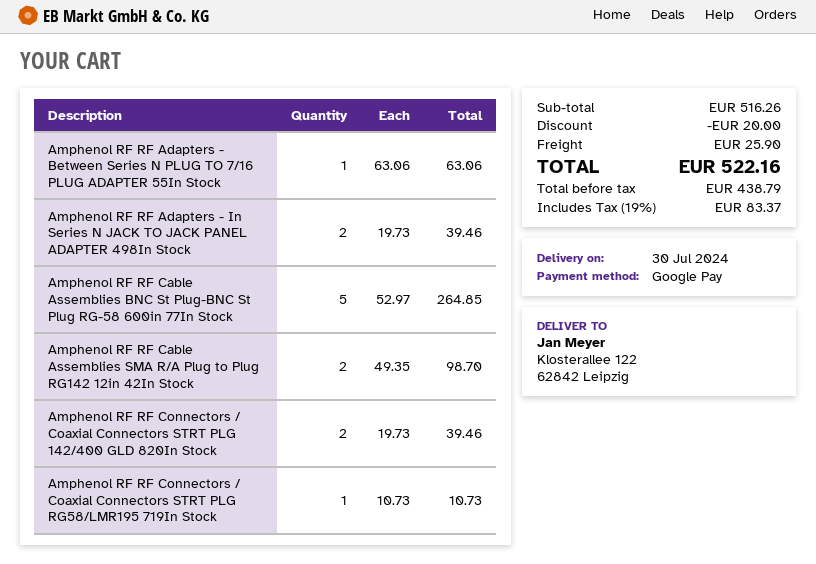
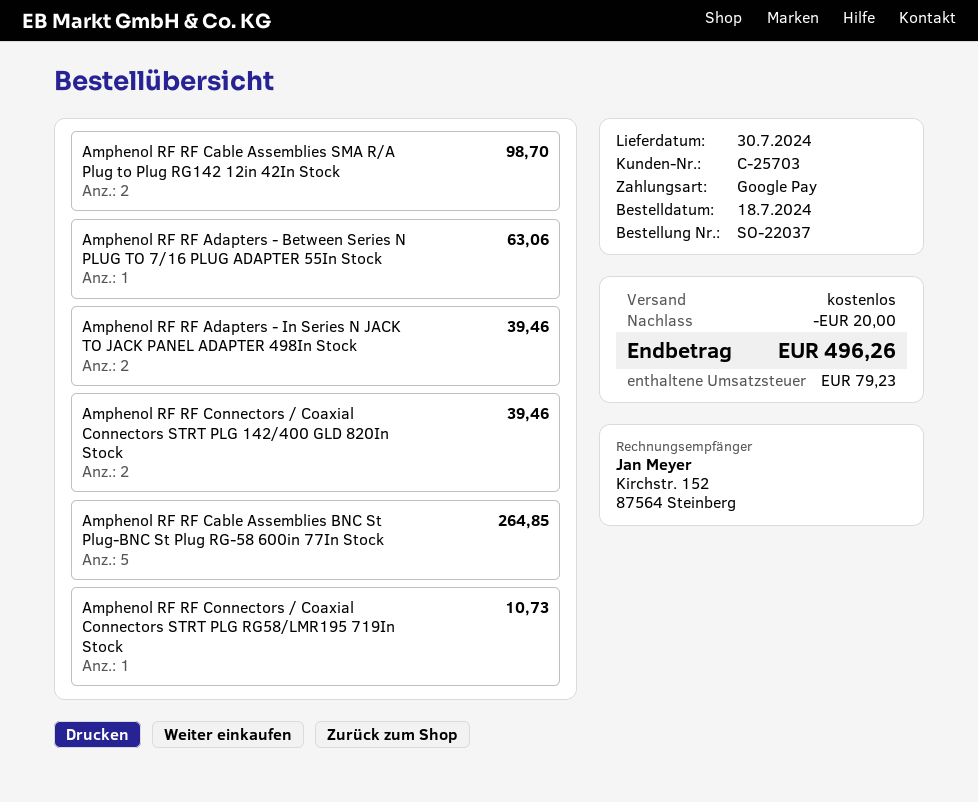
shipping: 25.90 -> 0.00
tax: 83.37 -> 79.23
total: 522.16 -> 496.26

